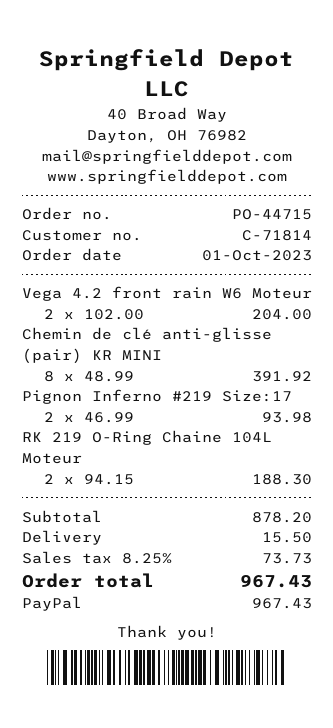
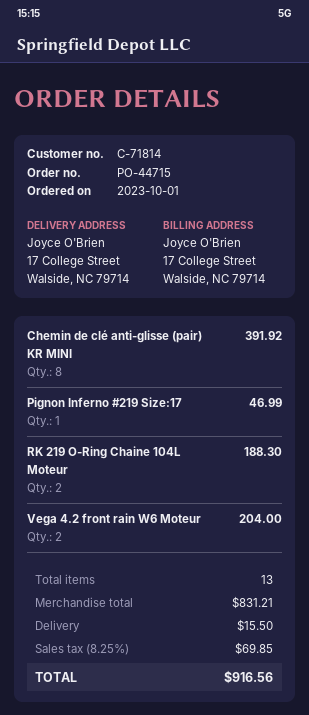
Pignon Inferno #219 Size:17: 2 for 93.98 -> 1 for 46.99
subtotal: 878.20 -> 831.21
tax: 8.25% = 73.73 -> 8.25% = 69.85
total: 967.43 -> 916.56

